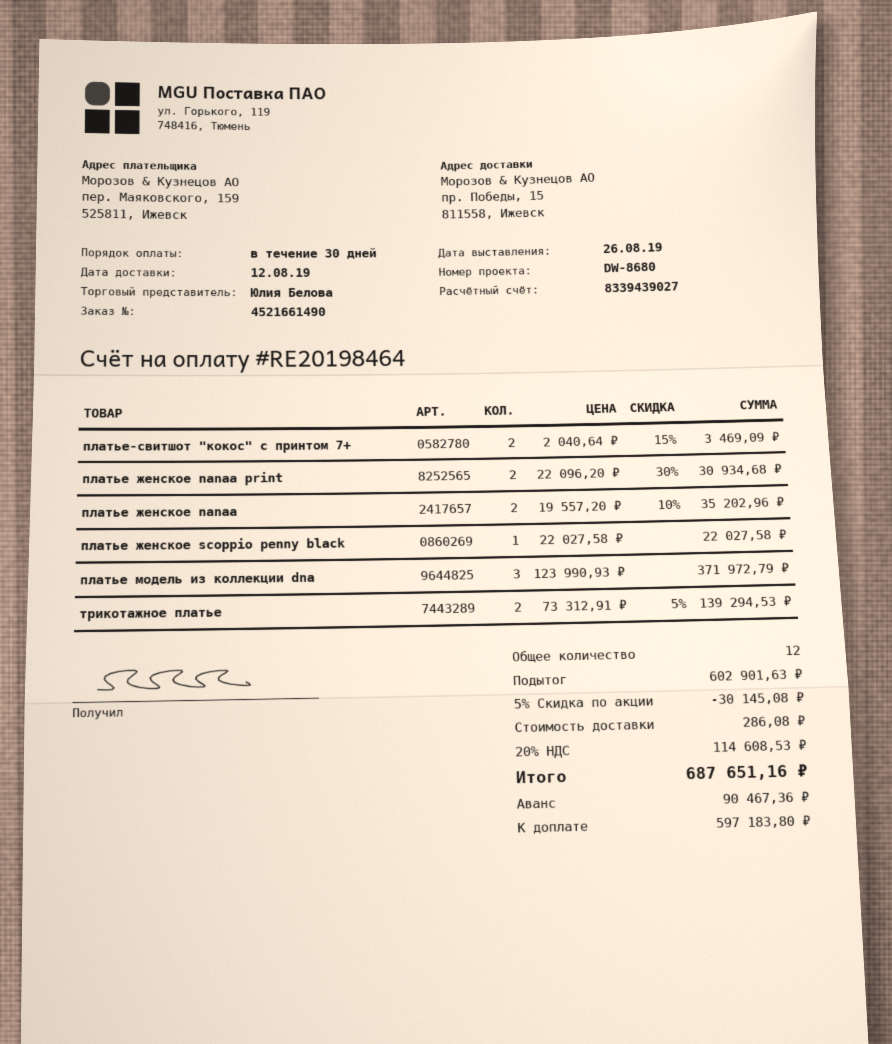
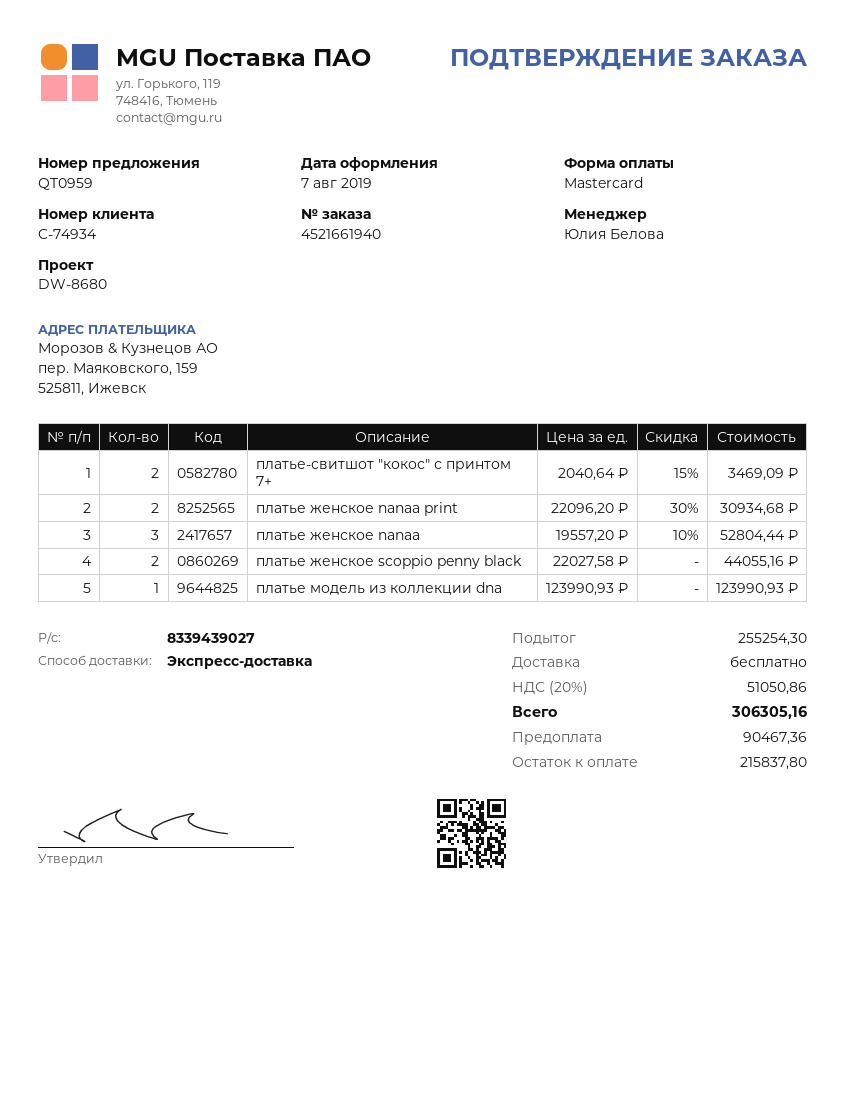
order number: 4521661490 -> 4521661940
платье женское nanaa: 2 x 19557.20 - 10% = 35202.96 -> 3 x 19557.20 - 10% = 52804.44
платье женское scoppio penny black: 1 x 22027.58 = 22027.58 -> 2 x 22027.58 = 44055.16
платье модель из коллекции dna: 3 x 123990.93 = 371972.79 -> 1 x 123990.93 = 123990.93
трикотажное платье: 2 x 73312.91 - 5% = 139294.53 -> none
subtotal: 602901.63 -> 255254.30
discount: 5% = 30145.08 -> none
shipping: 286.08 -> 0.00
tax: 20% = 114608.53 -> 20% = 51050.86
total: 687651.16 -> 306305.16
balance: 597183.80 -> 215837.80

